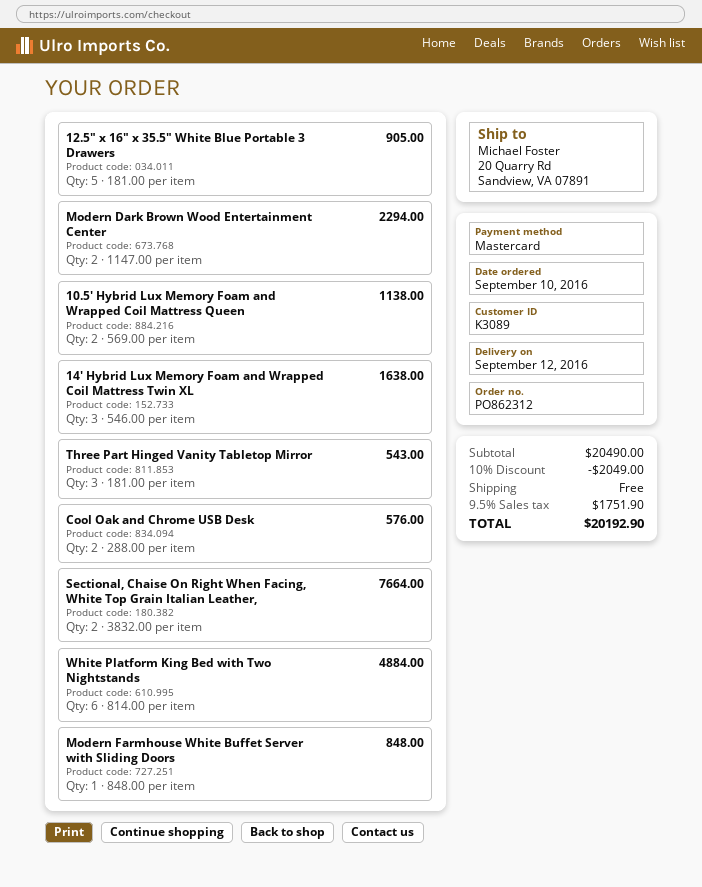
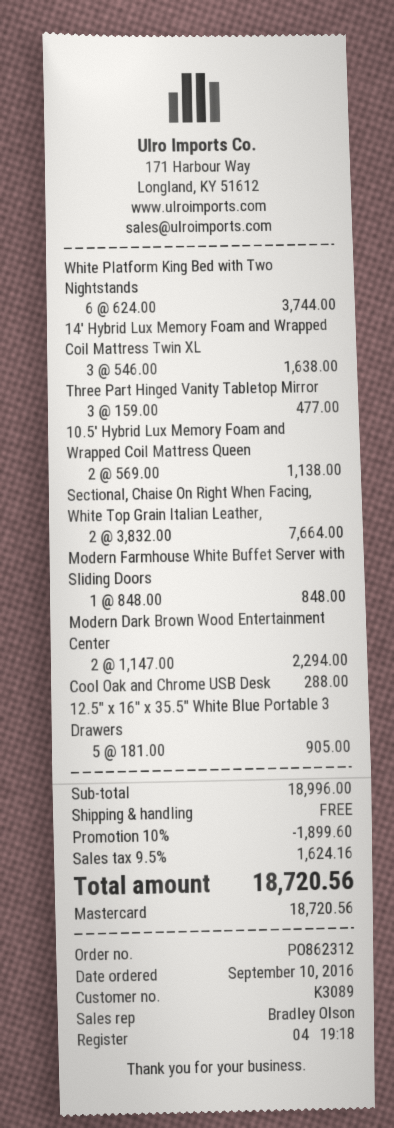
Three Part Hinged Vanity Tabletop Mirror: 3 x 181.00 = 543.00 -> 3 x 159.00 = 477.00
Cool Oak and Chrome USB Desk: 2 x 288.00 = 576.00 -> 1 x 288.00 = 288.00
White Platform King Bed with Two Nightstands: 6 x 814.00 = 4884.00 -> 6 x 624.00 = 3744.00
subtotal: 20490.00 -> 18996.00
discount: 10% = 2049.00 -> 10% = 1899.60
tax: 9.5% = 1751.90 -> 9.5% = 1624.16
total: 20192.90 -> 18720.56

